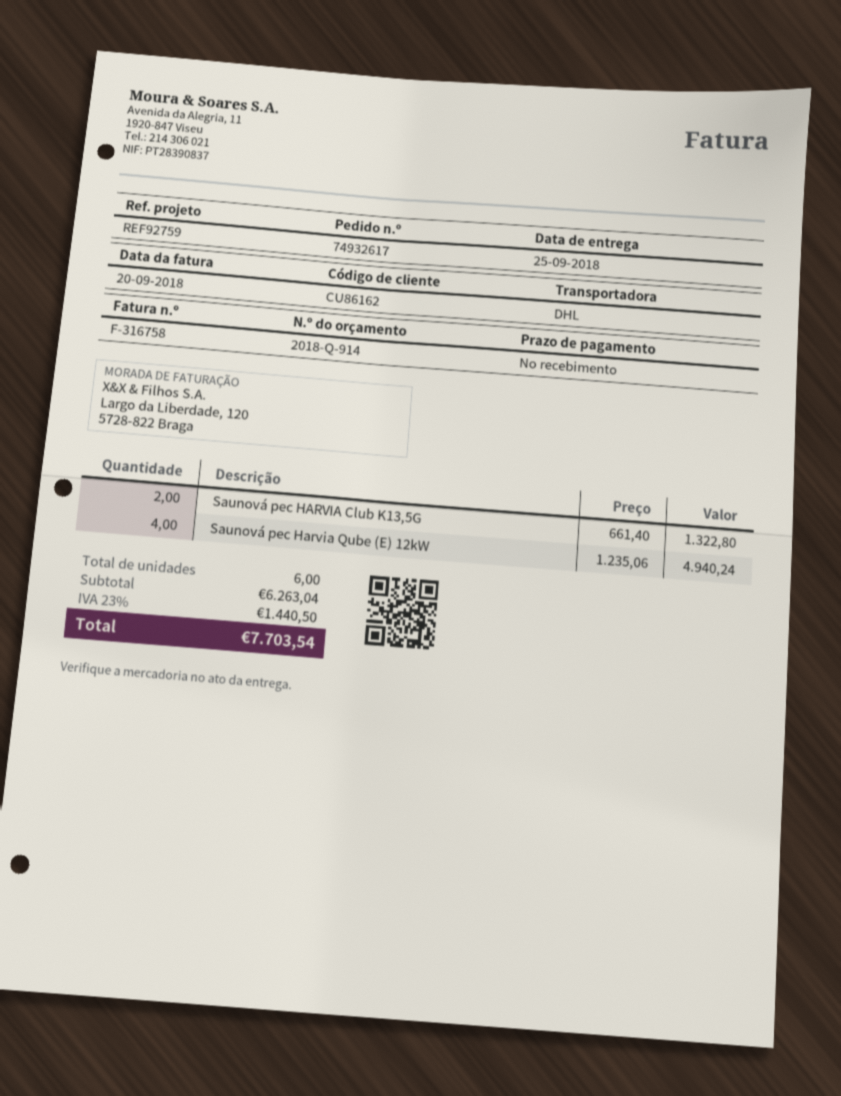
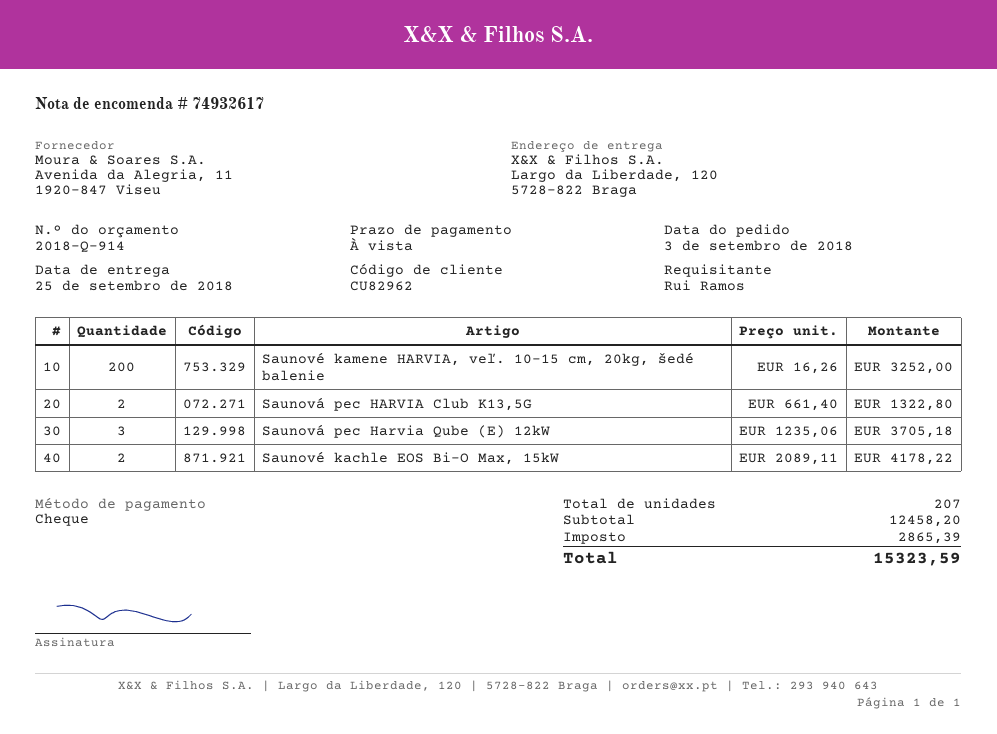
customer number: CU86162 -> CU82962
Saunová pec Harvia Qube (E) 12kW: 4 x 1235.06 = 4940.24 -> 3 x 1235.06 = 3705.18
Saunové kamene HARVIA, veľ. 10-15 cm, 20kg, šedé balenie: none -> 200 x 16.26 = 3252.00
Saunové kachle EOS Bi-O Max, 15kW: none -> 2 x 2089.11 = 4178.22
total quantity: 6 -> 207
subtotal: 6263.04 -> 12458.20
tax: 1440.50 -> 2865.39
total: 7703.54 -> 15323.59

